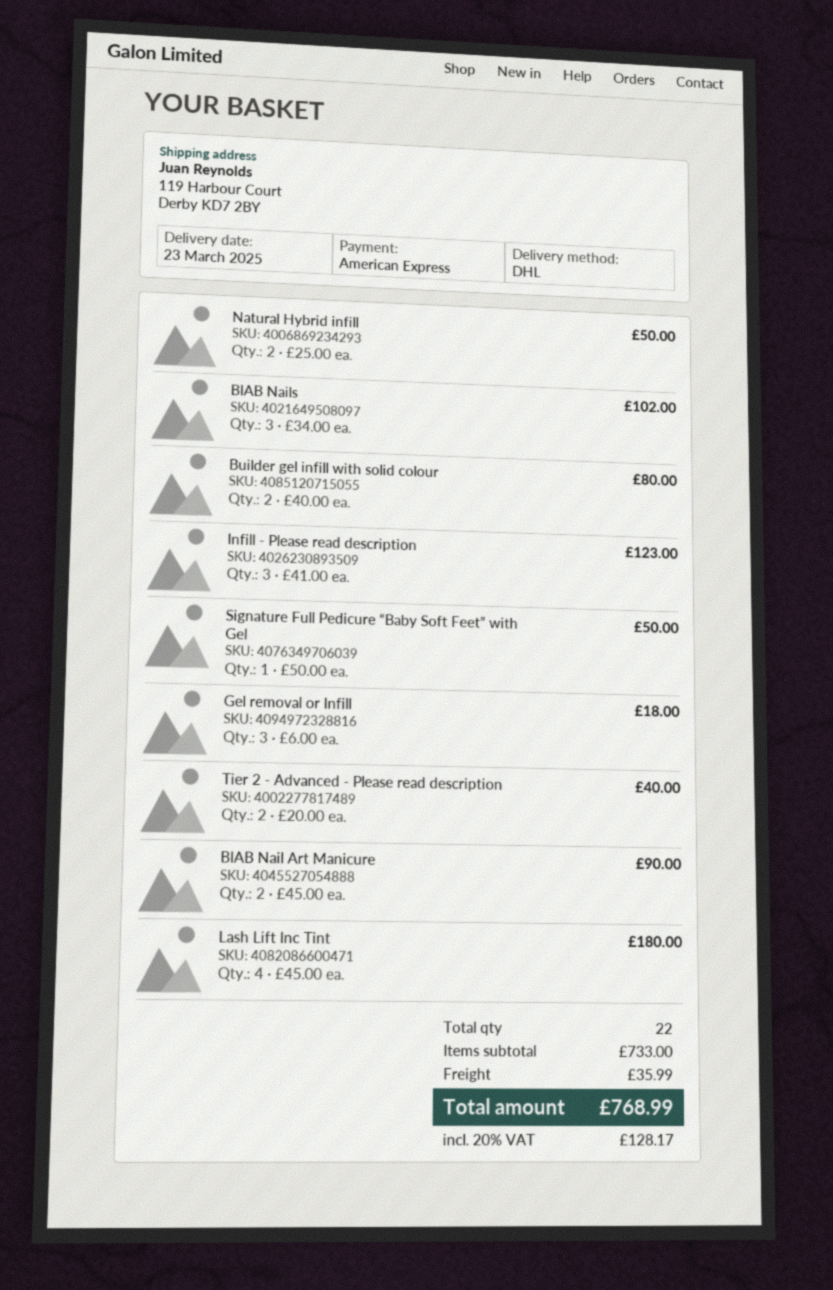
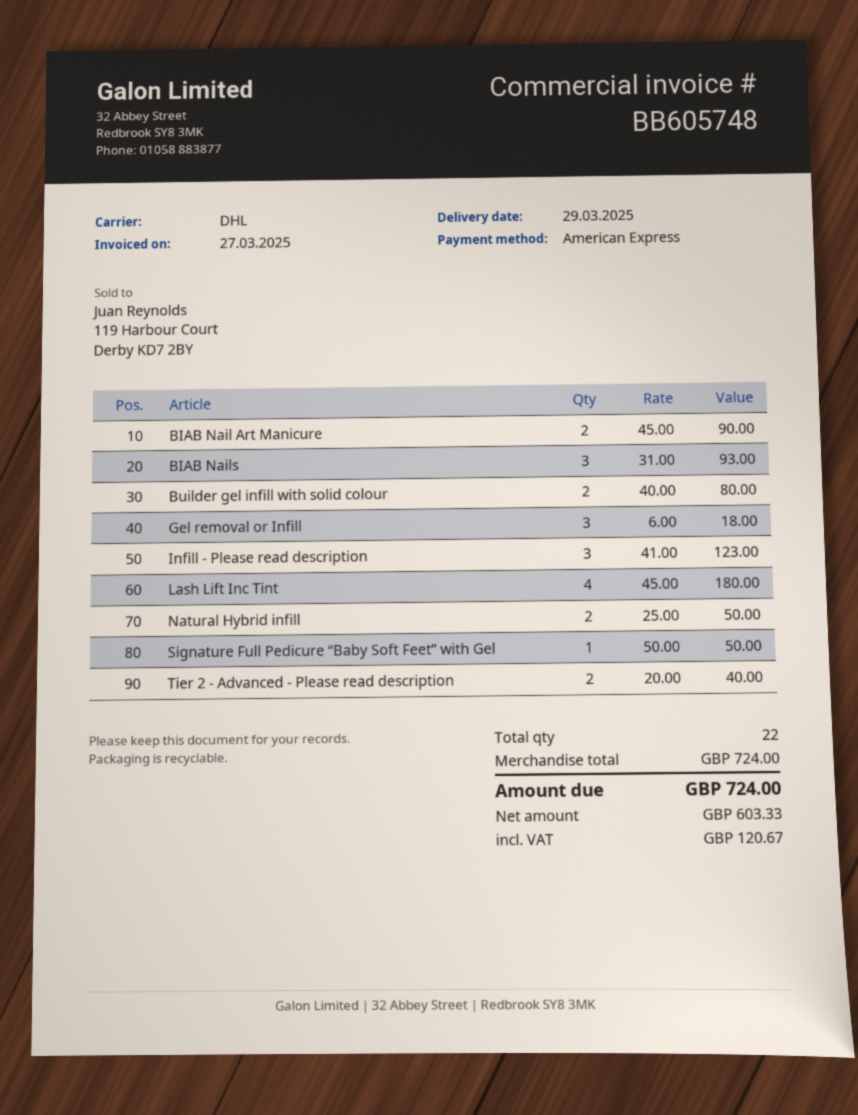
delivery date: 2025-03-23 -> 2025-03-29
BIAB Nails: 3 x 34.00 = 102.00 -> 3 x 31.00 = 93.00
subtotal: 733.00 -> 724.00
shipping: 35.99 -> none
tax: 128.17 -> 120.67
total: 768.99 -> 724.00

